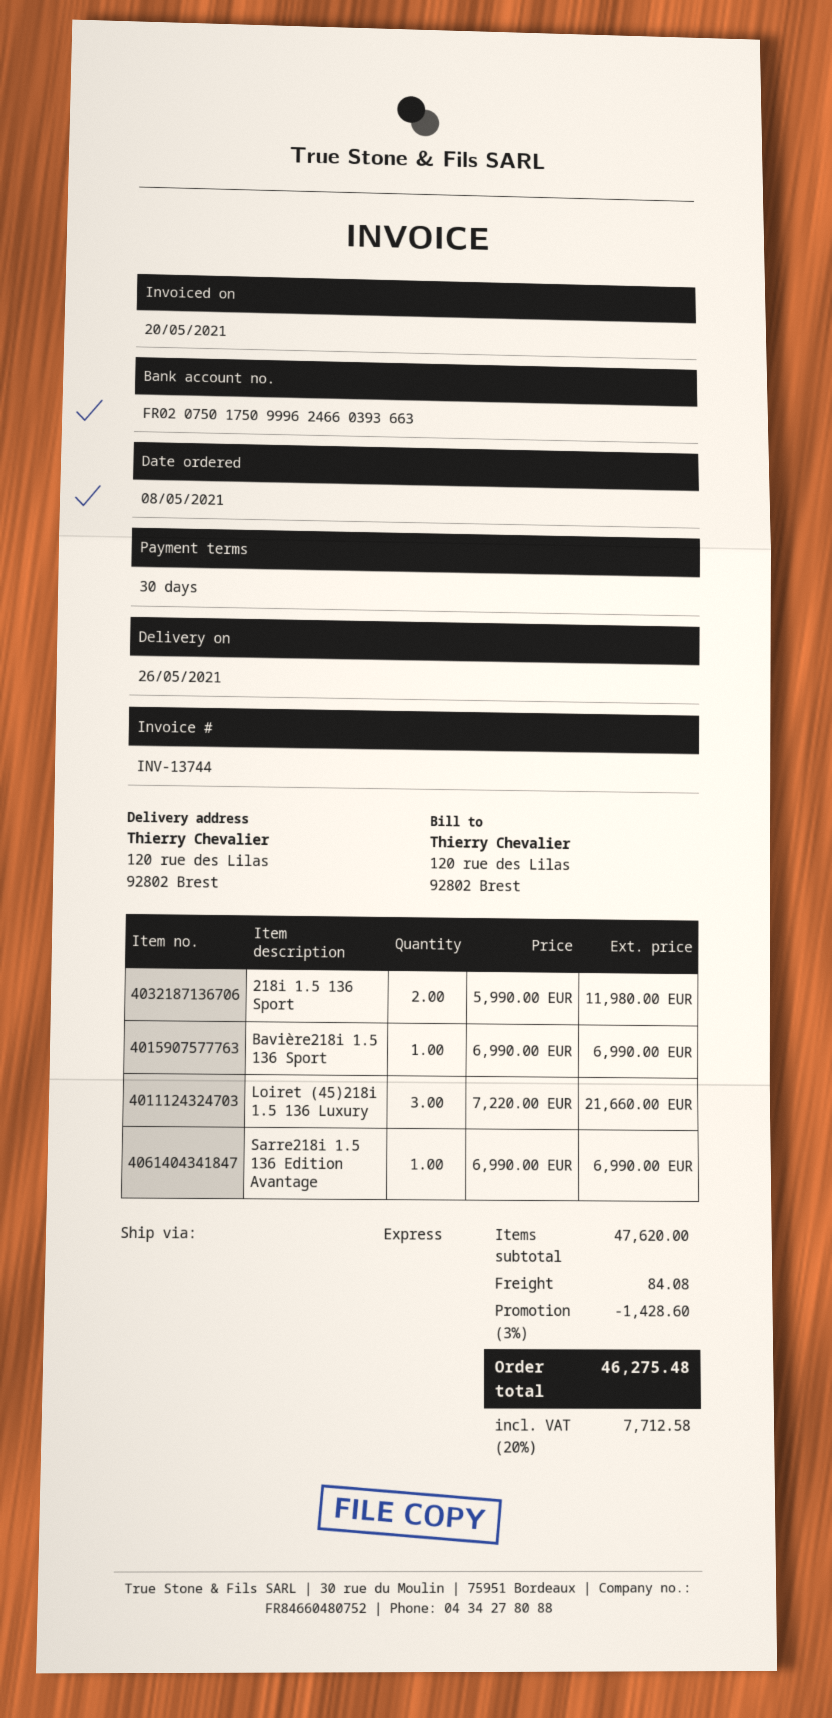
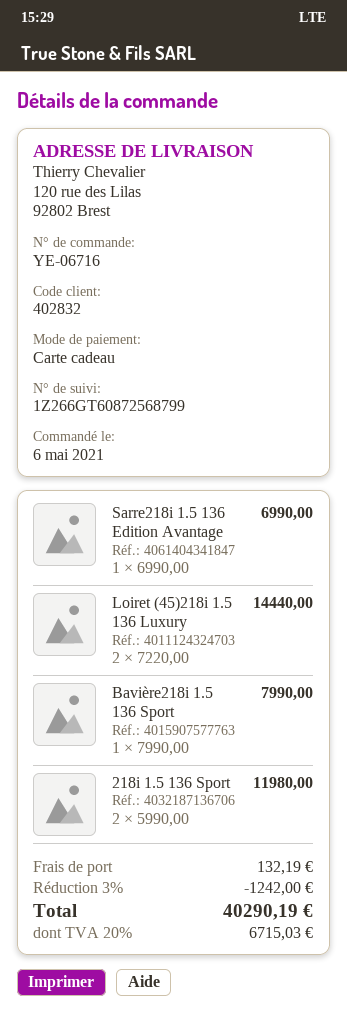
order date: 2021-05-08 -> 2021-05-06
Bavière218i 1.5 136 Sport: 1 x 6990.00 = 6990.00 -> 1 x 7990.00 = 7990.00
Loiret (45)218i 1.5 136 Luxury: 3 x 7220.00 = 21660.00 -> 2 x 7220.00 = 14440.00
discount: 3% = 1428.60 -> 3% = 1242.00
shipping: 84.08 -> 132.19
tax: 20% = 7712.58 -> 20% = 6715.03
total: 46275.48 -> 40290.19

